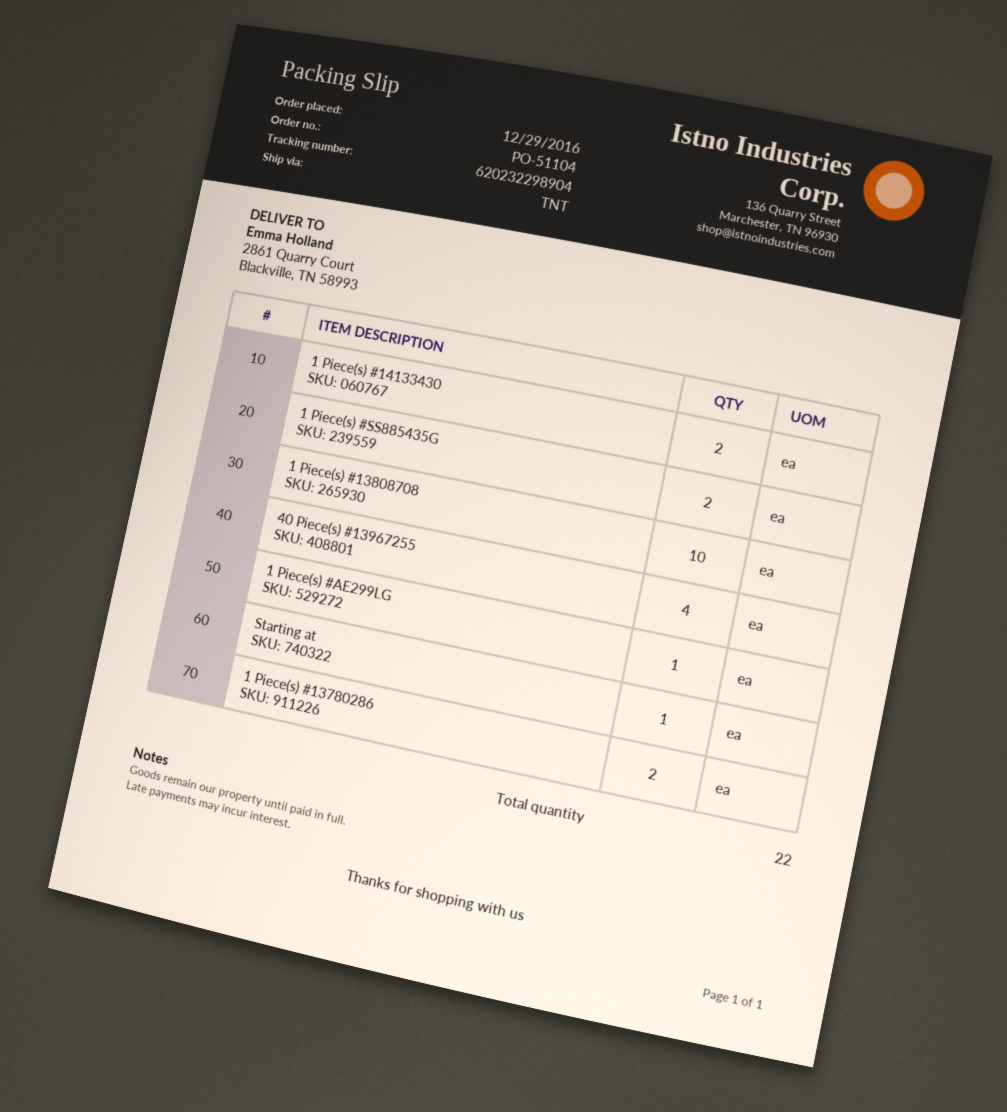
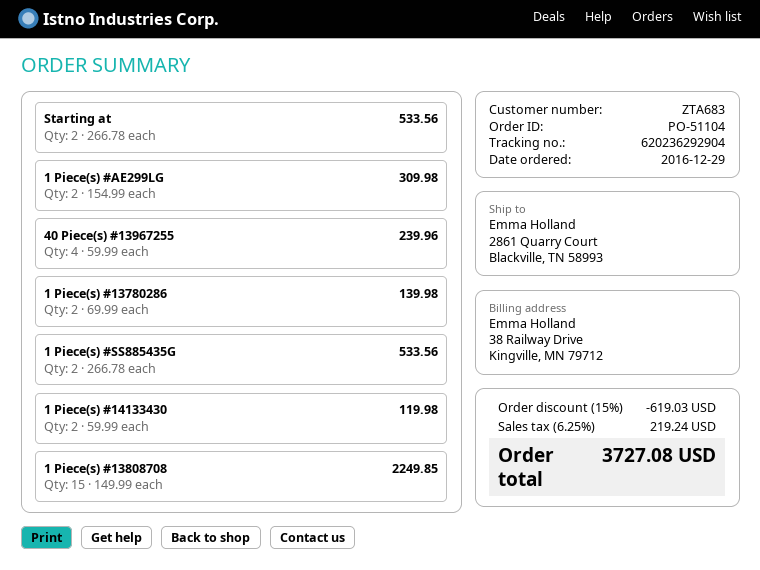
tracking number: 620232298904 -> 620236292904
1 Piece(s) #13808708: 10 -> 15
1 Piece(s) #AE299LG: 1 -> 2
Starting at: 1 -> 2

